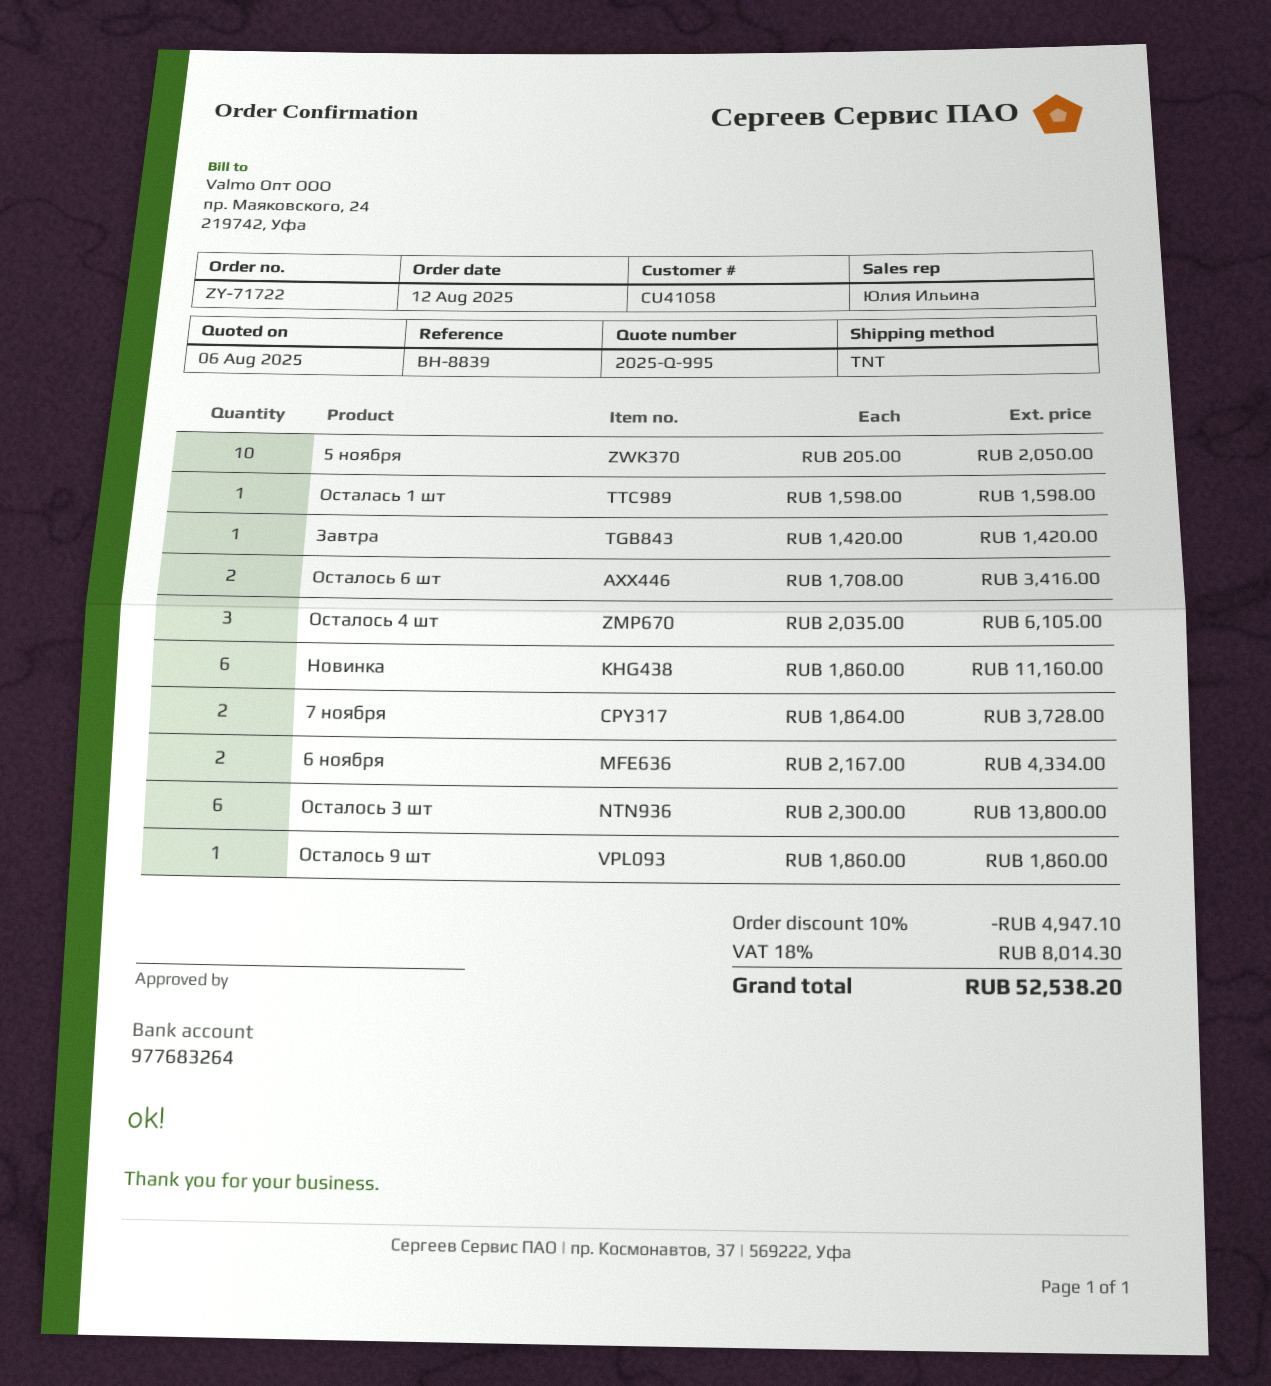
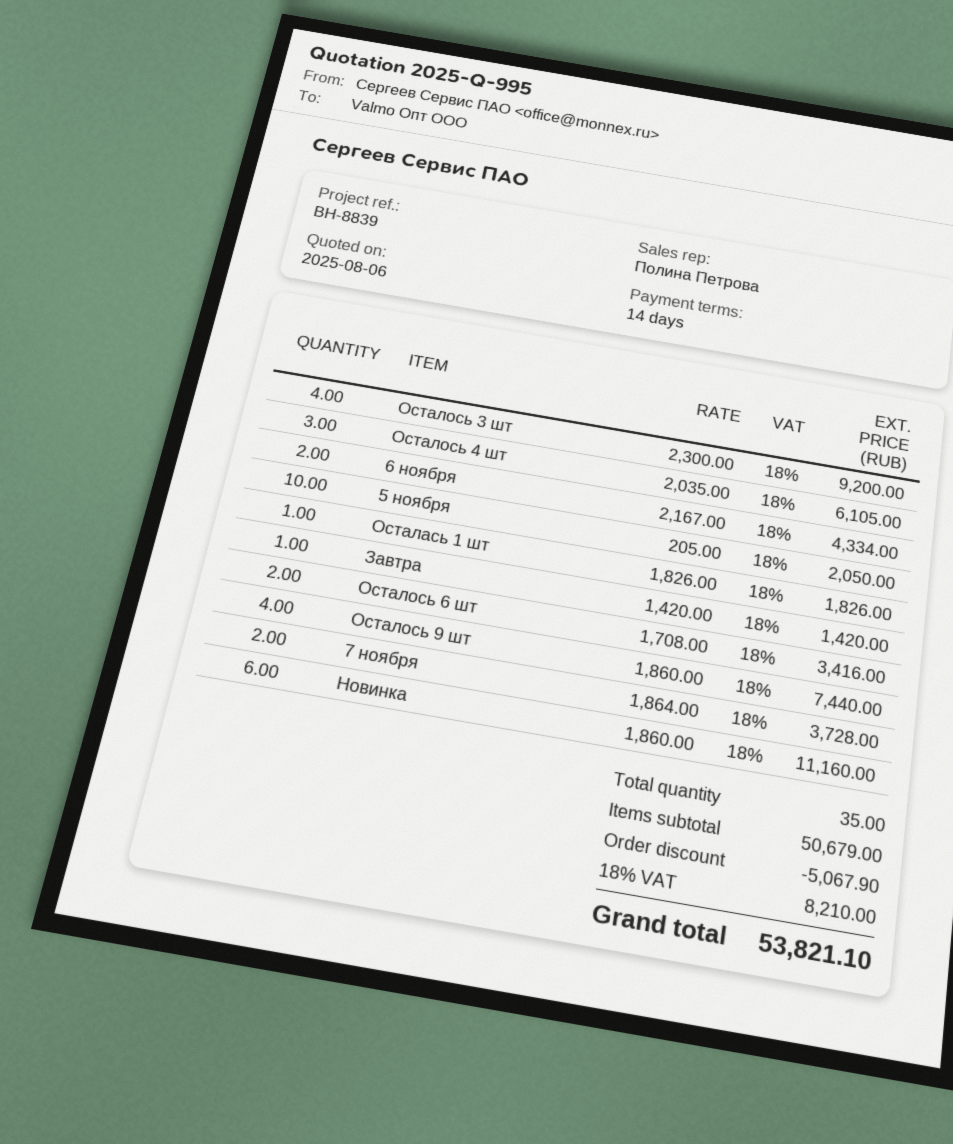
sales rep: Юлия Ильина -> Полина Петрова
Осталась 1 шт: 1 x 1598.00 = 1598.00 -> 1 x 1826.00 = 1826.00
Осталось 3 шт: 6 x 2300.00 = 13800.00 -> 4 x 2300.00 = 9200.00
Осталось 9 шт: 1 x 1860.00 = 1860.00 -> 4 x 1860.00 = 7440.00
discount: 4947.10 -> 5067.90
tax: 18% = 8014.30 -> 18% = 8210.00
total: 52538.20 -> 53821.10

